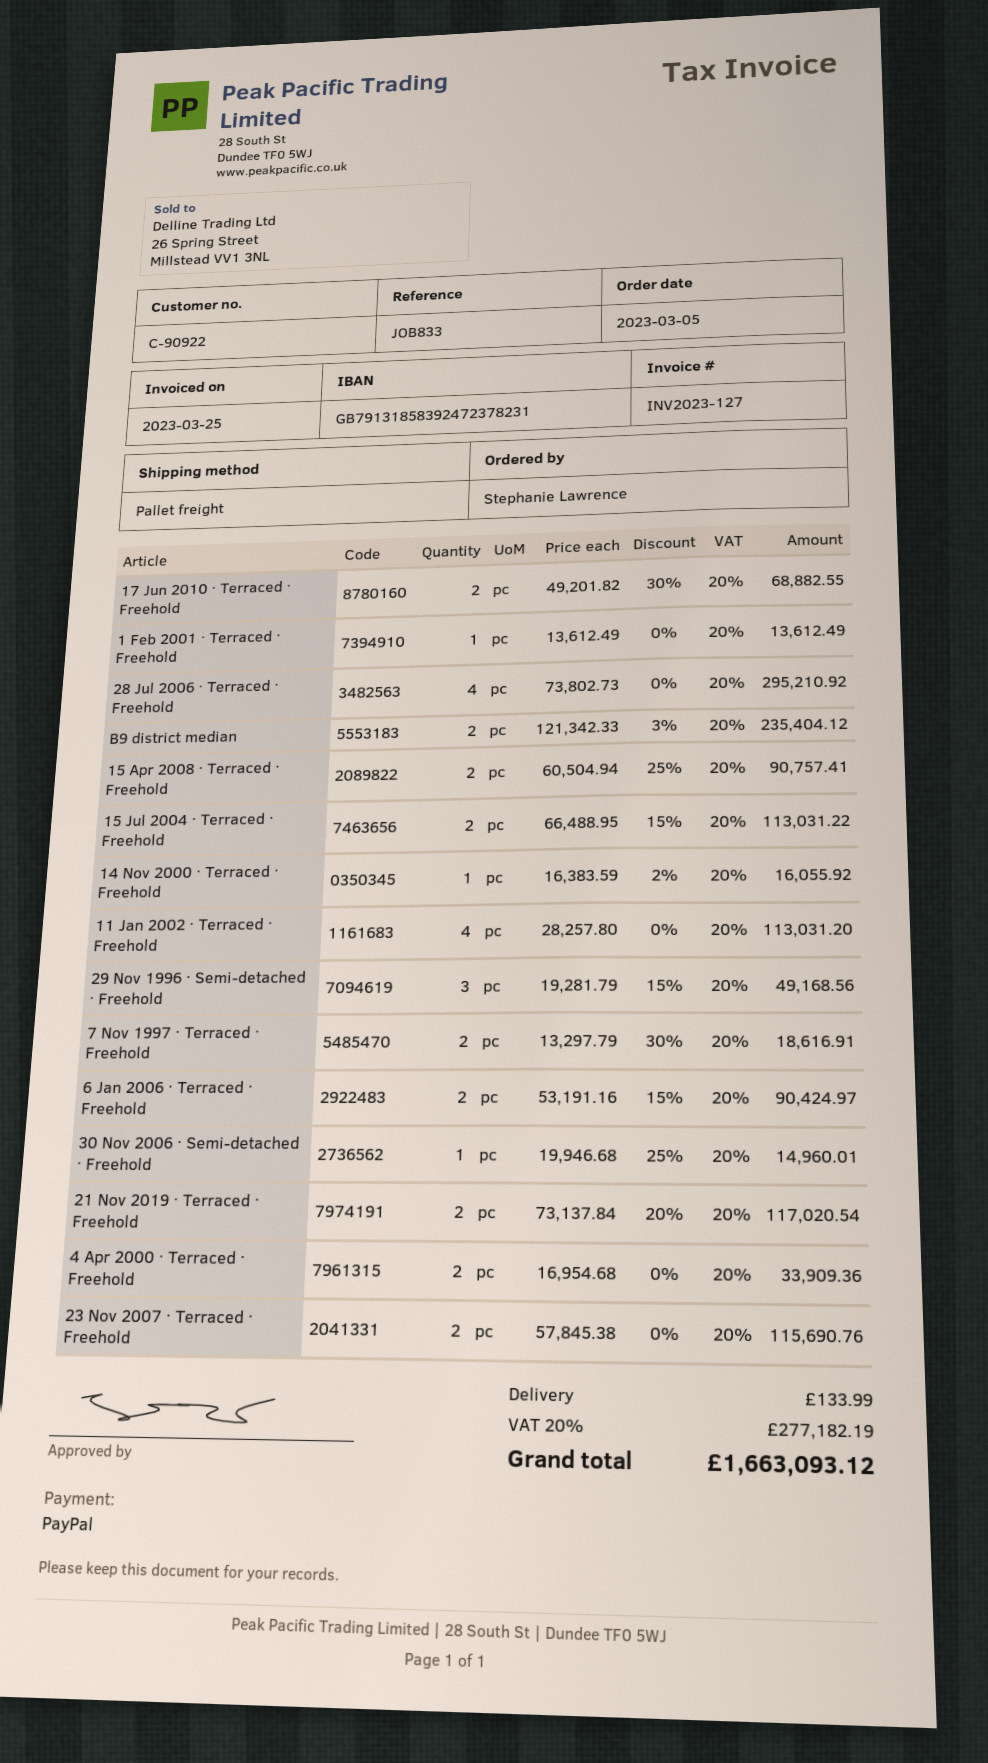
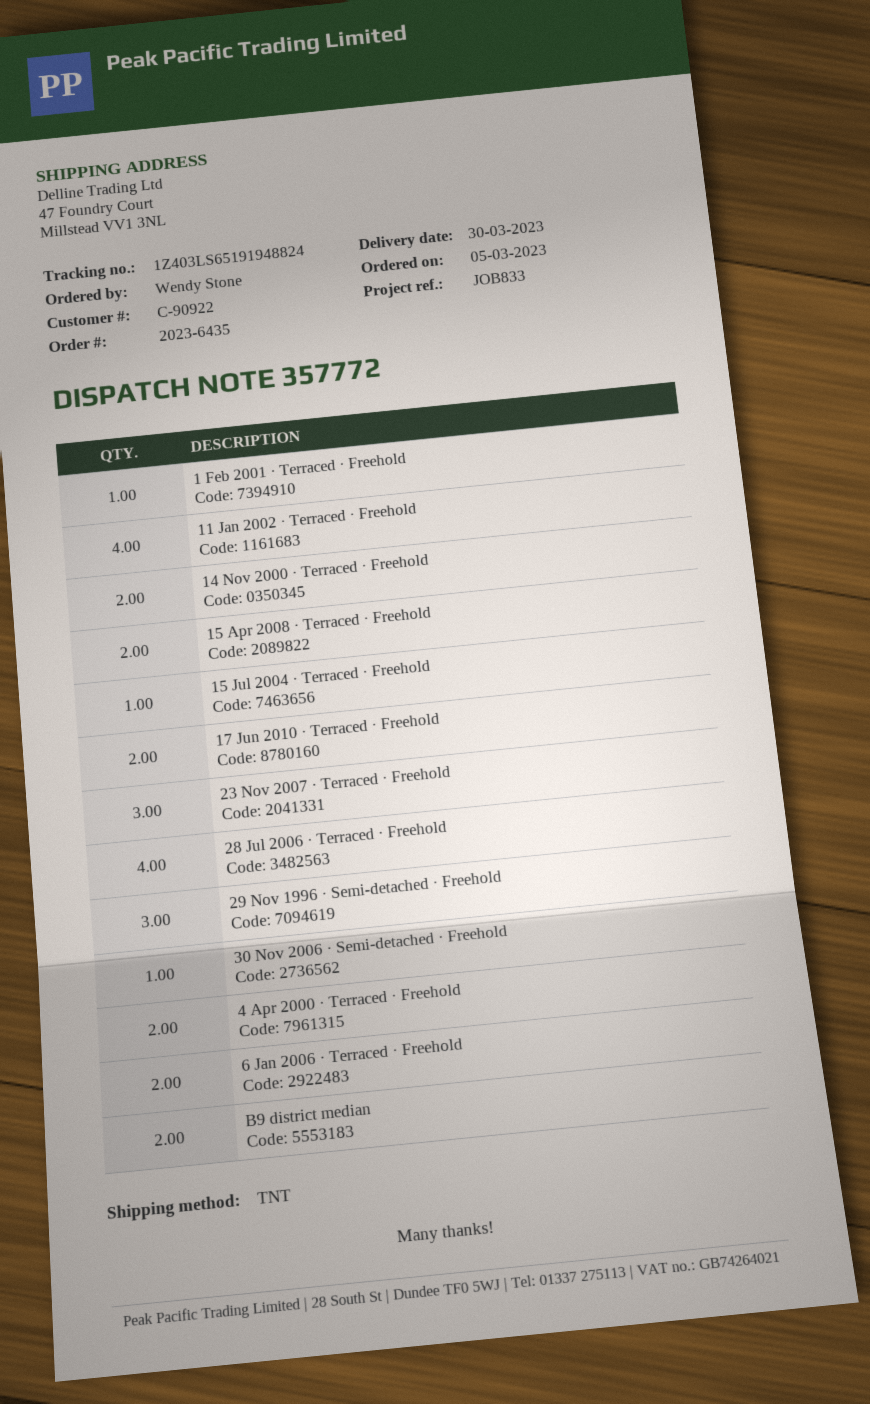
ordered by: Stephanie Lawrence -> Wendy Stone
shipping method: pallet freight -> TNT
15 Jul 2004 · Terraced · Freehold: 2 -> 1
14 Nov 2000 · Terraced · Freehold: 1 -> 2
7 Nov 1997 · Terraced · Freehold: 2 -> none
21 Nov 2019 · Terraced · Freehold: 2 -> none
23 Nov 2007 · Terraced · Freehold: 2 -> 3

